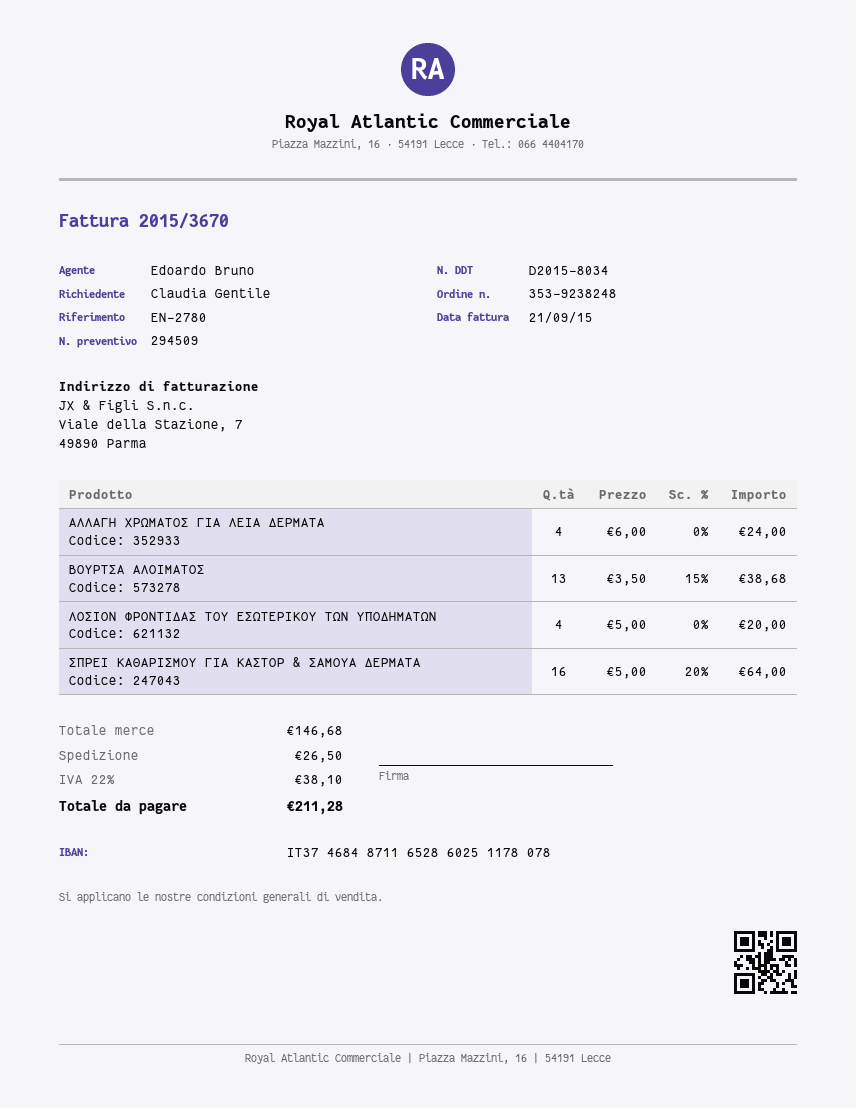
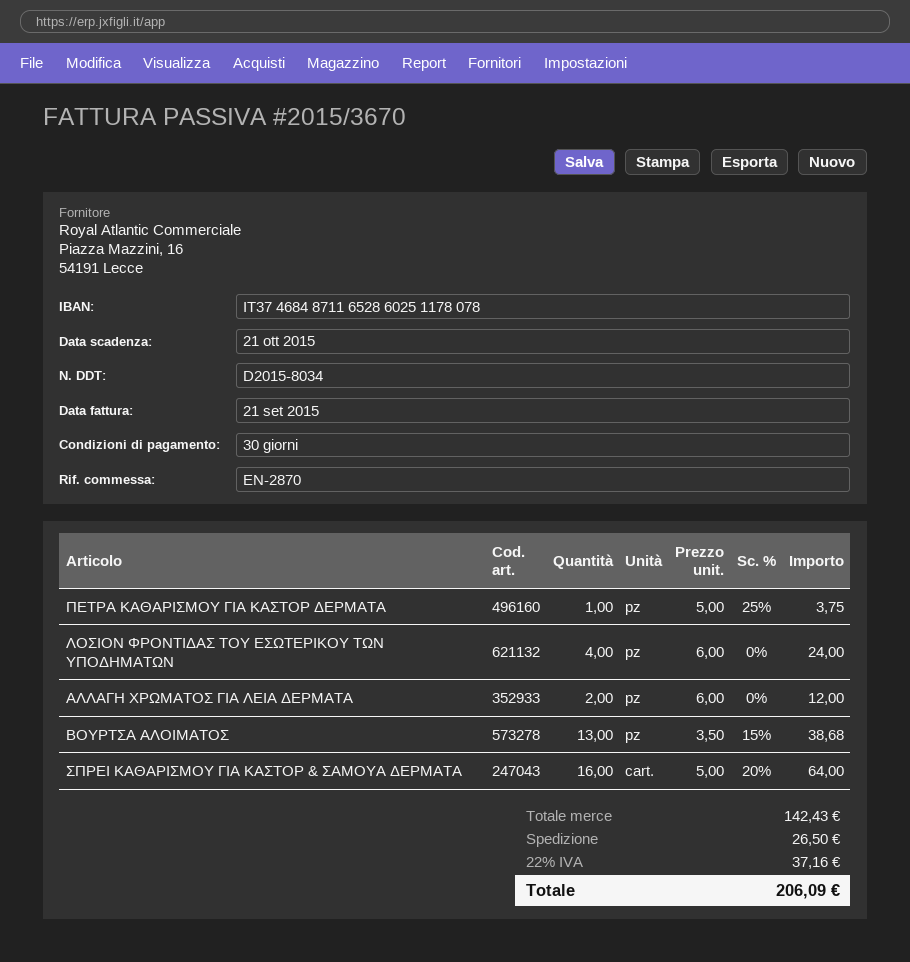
reference: EN-2780 -> EN-2870
ΑΛΛΑΓΗ ΧΡΩΜΑΤΟΣ ΓΙΑ ΛΕΙΑ ΔΕΡΜΑΤΑ: 4 x 6.00 = 24.00 -> 2 x 6.00 = 12.00
ΛΟΣΙΟΝ ΦΡΟΝΤΙΔΑΣ ΤΟΥ ΕΣΩΤΕΡΙΚΟΥ ΤΩΝ ΥΠΟΔΗΜΑΤΩΝ: 4 x 5.00 = 20.00 -> 4 x 6.00 = 24.00
ΠΕΤΡΑ ΚΑΘΑΡΙΣΜΟΥ ΓΙΑ ΚΑΣΤΟΡ ΔΕΡΜΑΤΑ: none -> 1 x 5.00 - 25% = 3.75
subtotal: 146.68 -> 142.43
tax: 22% = 38.10 -> 22% = 37.16
total: 211.28 -> 206.09

